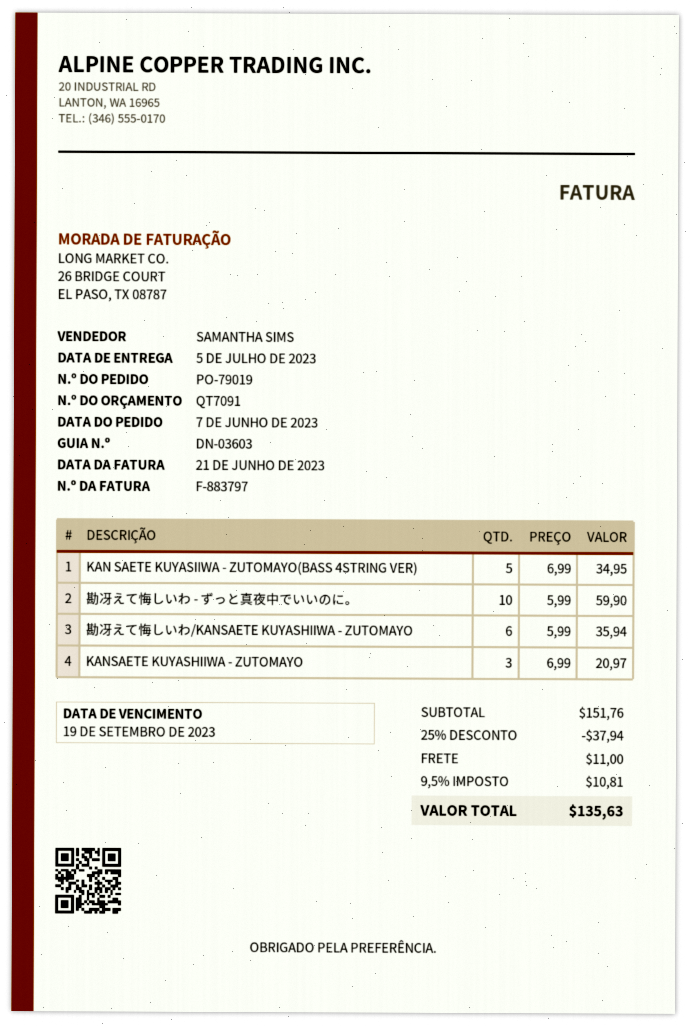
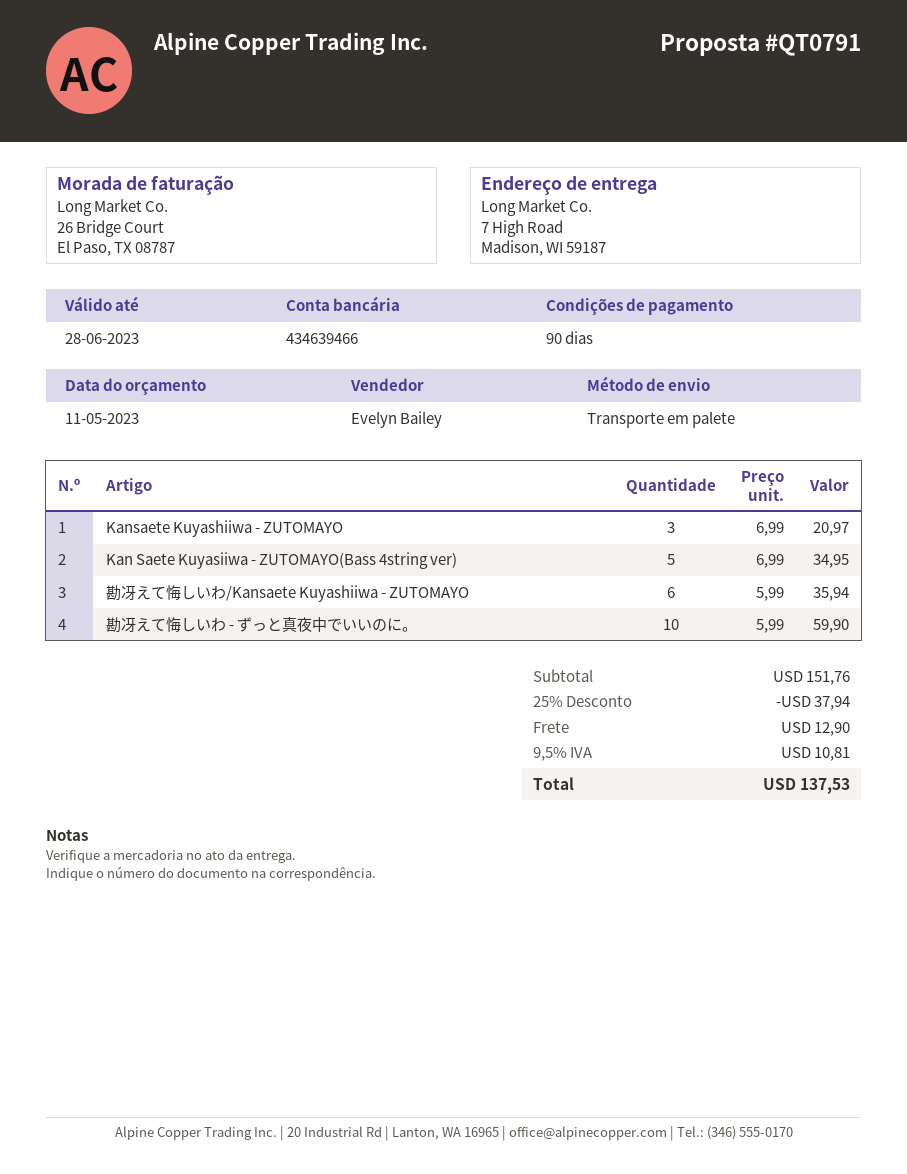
quote number: QT7091 -> QT0791
sales rep: SAMANTHA SIMS -> Evelyn Bailey
shipping: 11.00 -> 12.90
total: 135.63 -> 137.53

